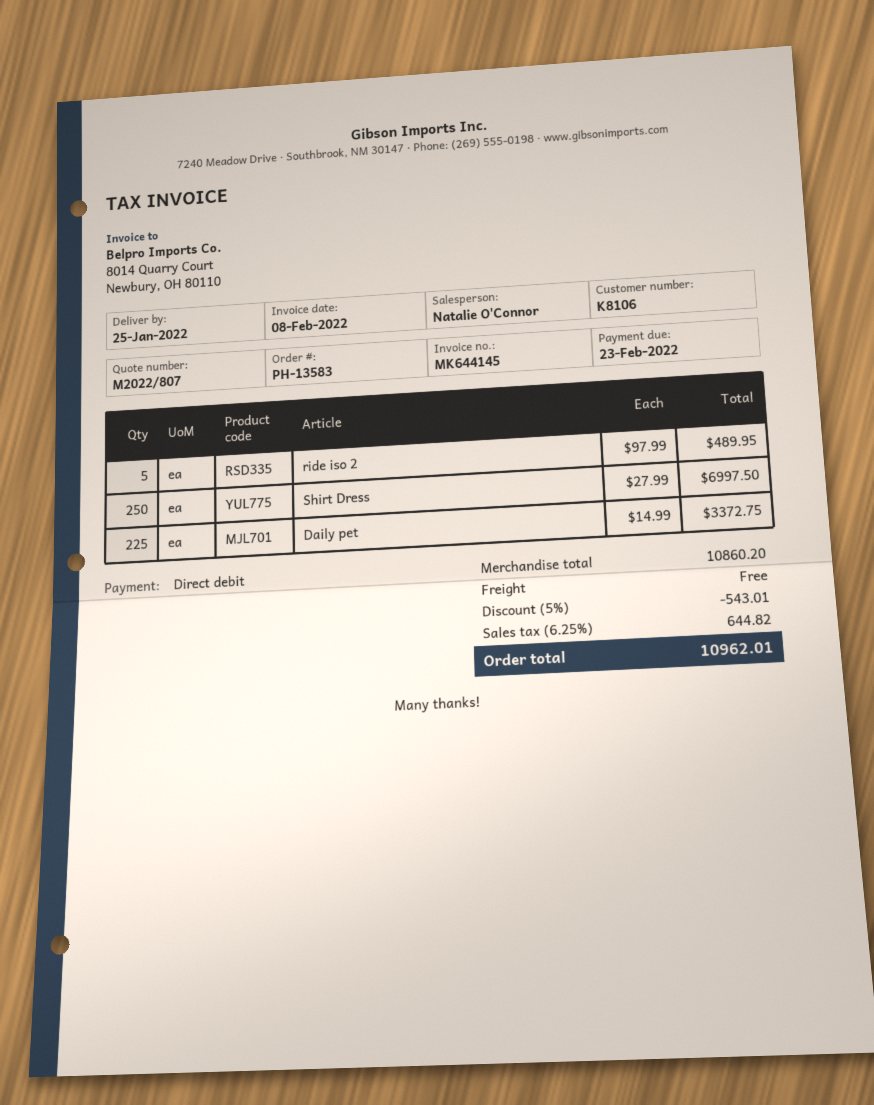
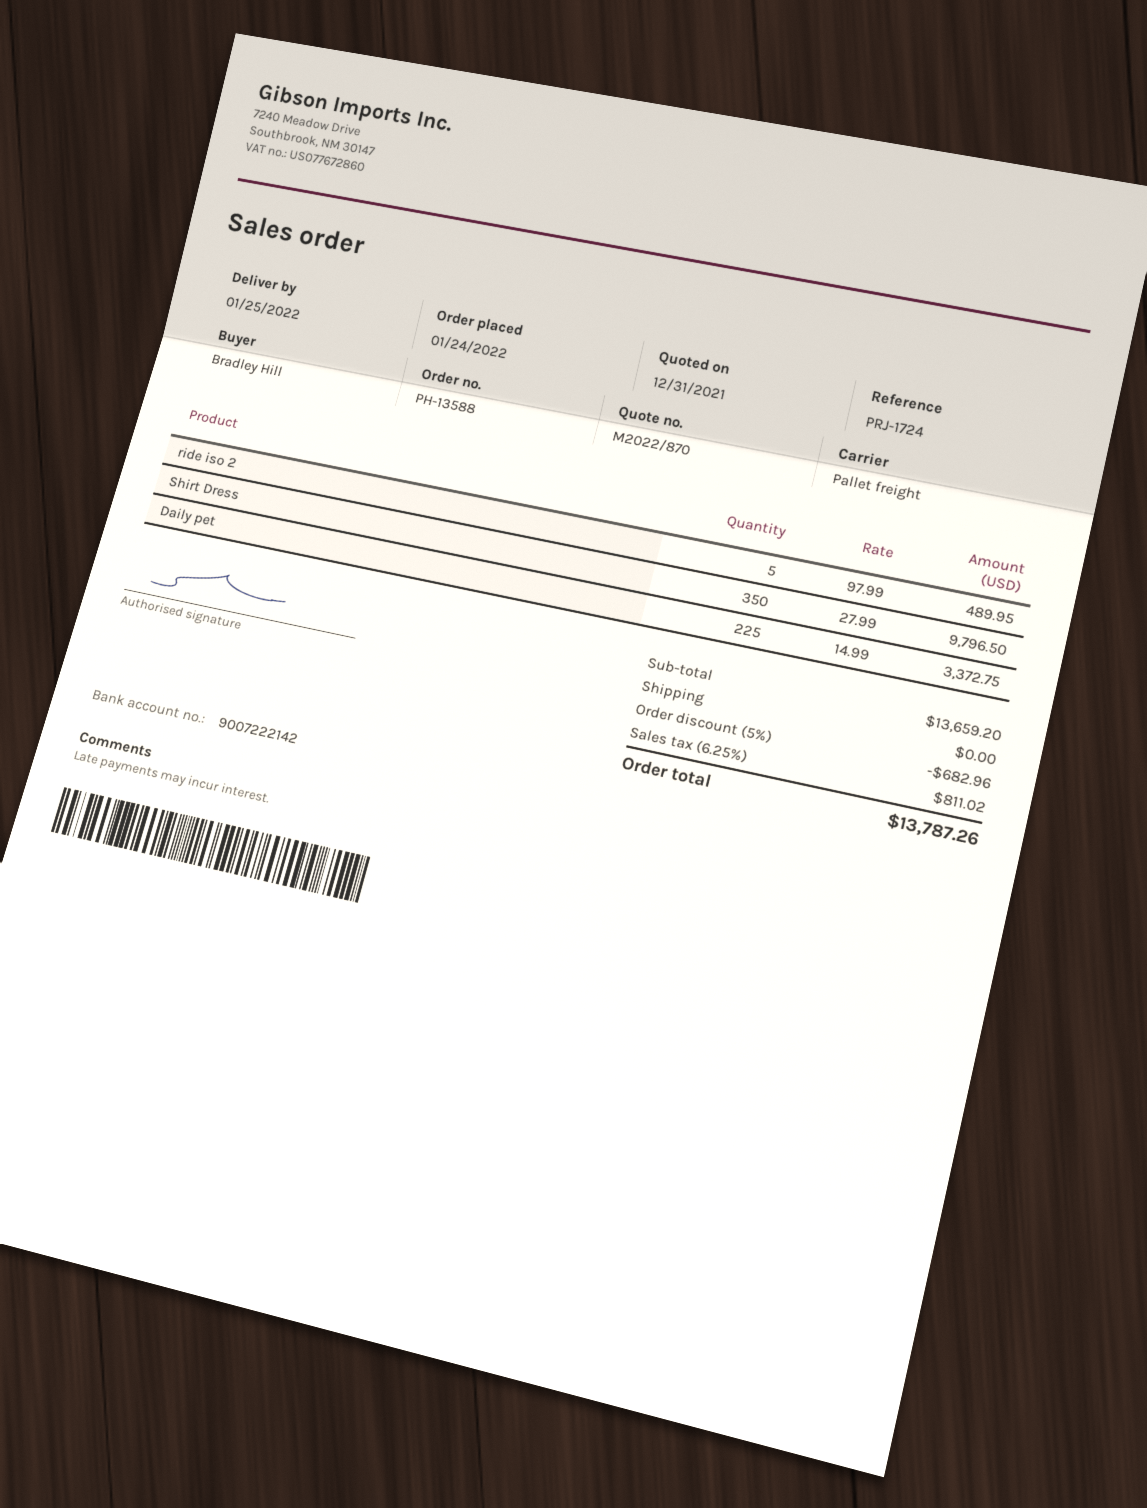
quote number: M2022/807 -> M2022/870
order number: PH-13583 -> PH-13588
Shirt Dress: 250 x 27.99 = 6997.50 -> 350 x 27.99 = 9796.50
subtotal: 10860.20 -> 13659.20
discount: 5% = 543.01 -> 5% = 682.96
tax: 6.25% = 644.82 -> 6.25% = 811.02
total: 10962.01 -> 13787.26

